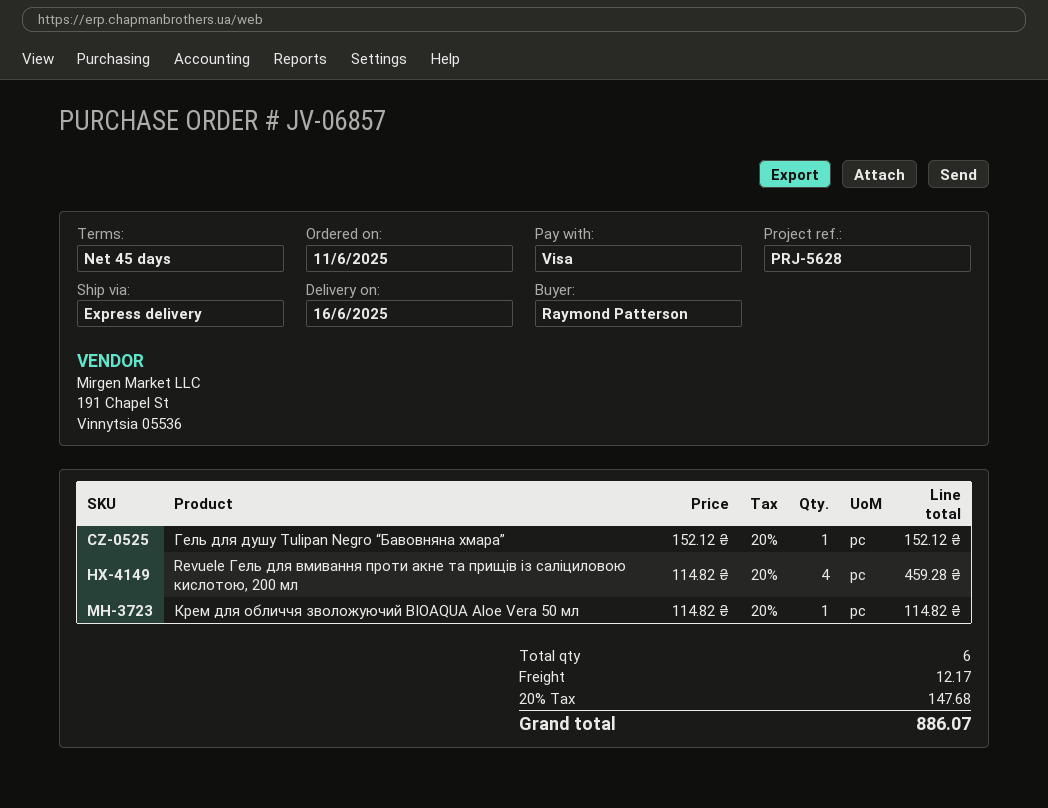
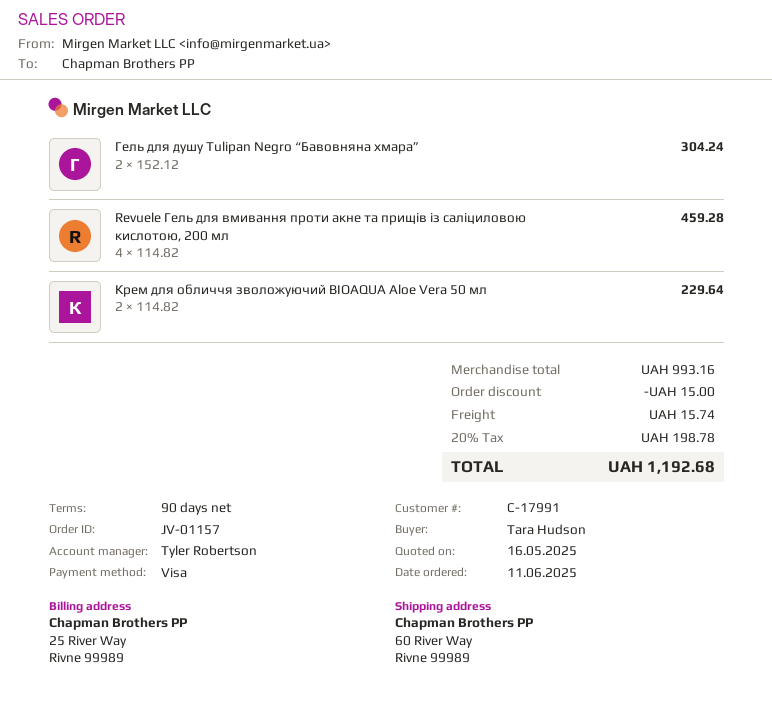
order number: JV-06857 -> JV-01157
payment terms: 45 days -> 90 days
ordered by: Raymond Patterson -> Tara Hudson
Гель для душу Tulipan Negro “Бавовняна хмара”: 1 x 152.12 = 152.12 -> 2 x 152.12 = 304.24
Крем для обличчя зволожуючий BIOAQUA Aloe Vera 50 мл: 1 x 114.82 = 114.82 -> 2 x 114.82 = 229.64
discount: none -> 15.00
shipping: 12.17 -> 15.74
tax: 20% = 147.68 -> 20% = 198.78
total: 886.07 -> 1192.68

